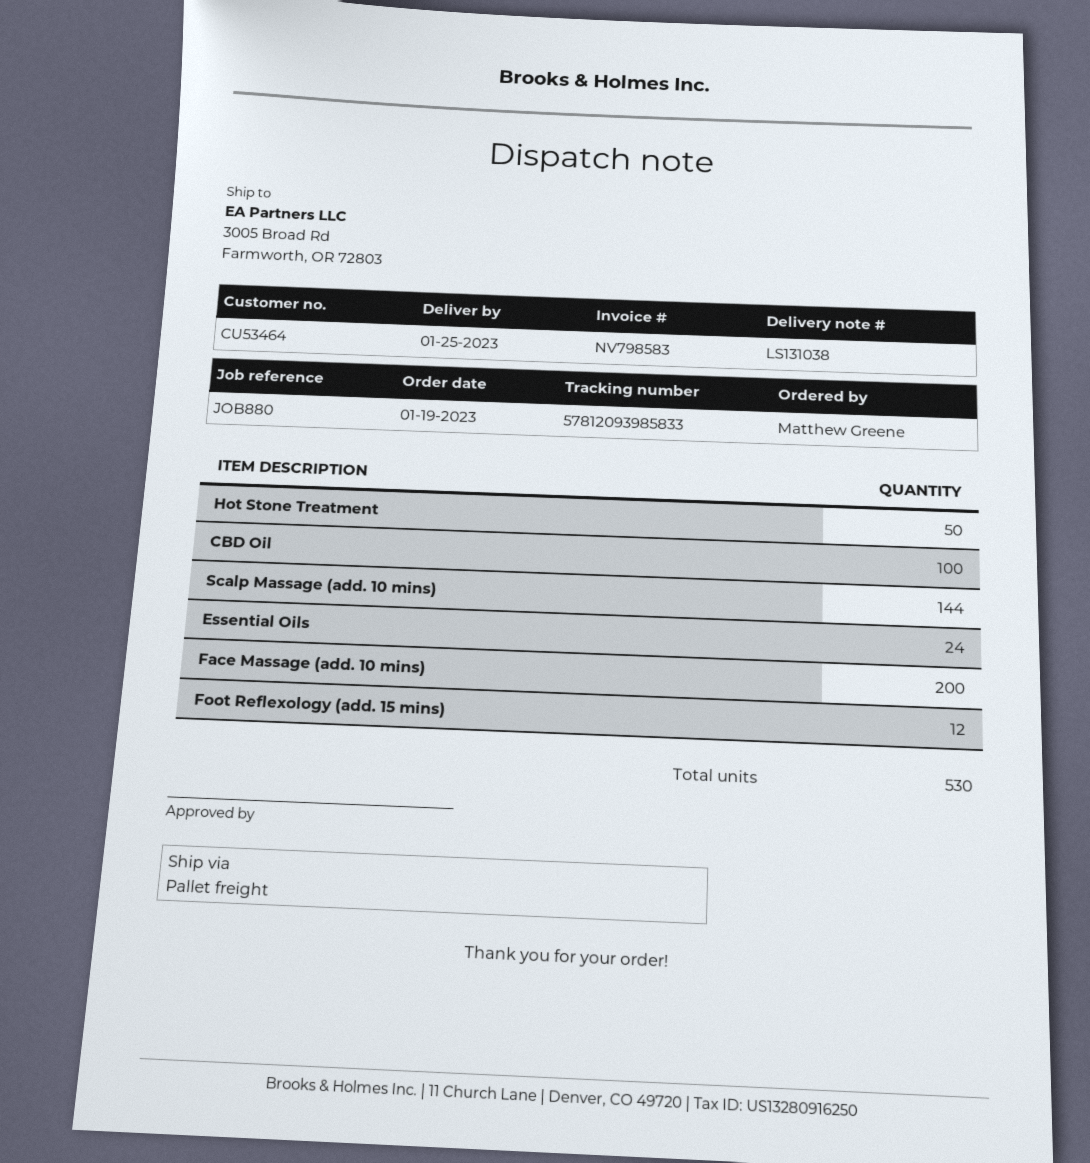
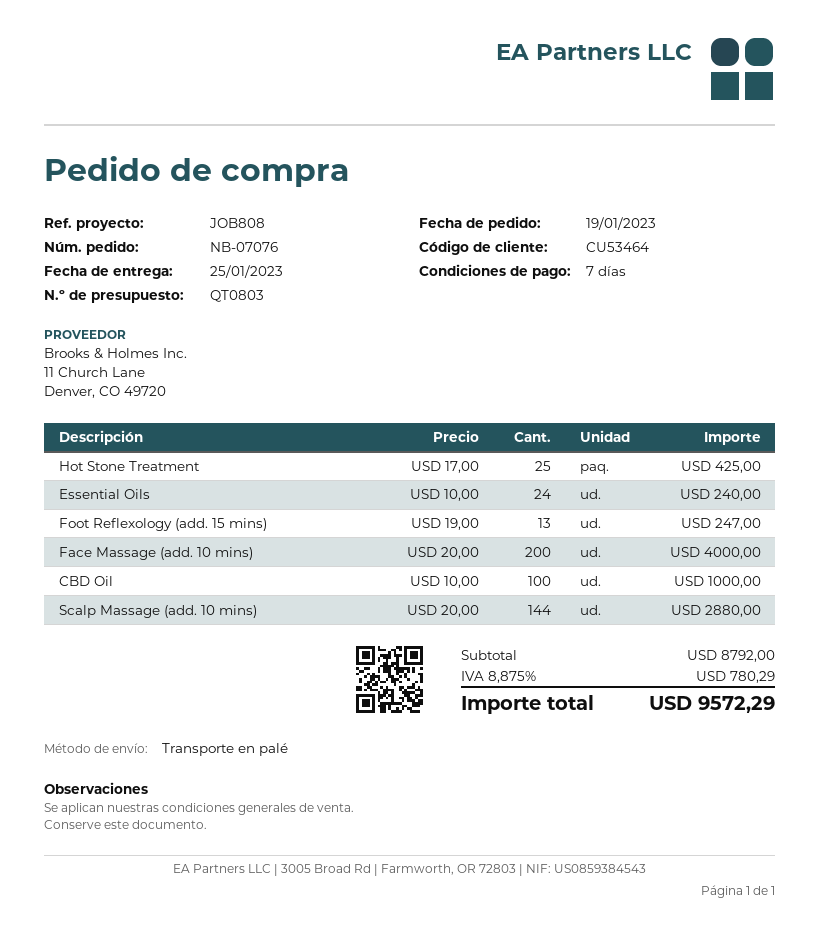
reference: JOB880 -> JOB808
Hot Stone Treatment: 50 -> 25
Foot Reflexology (add. 15 mins): 12 -> 13

